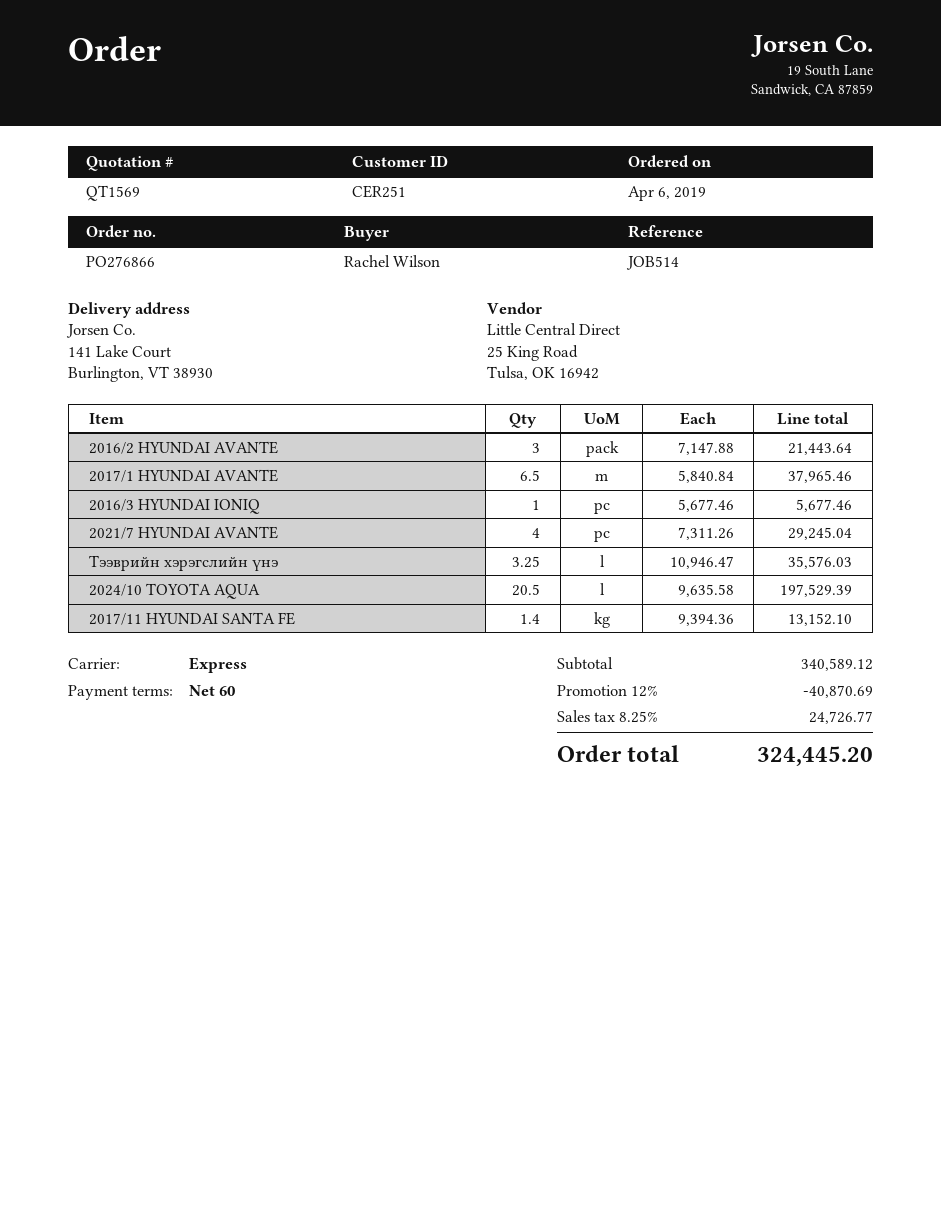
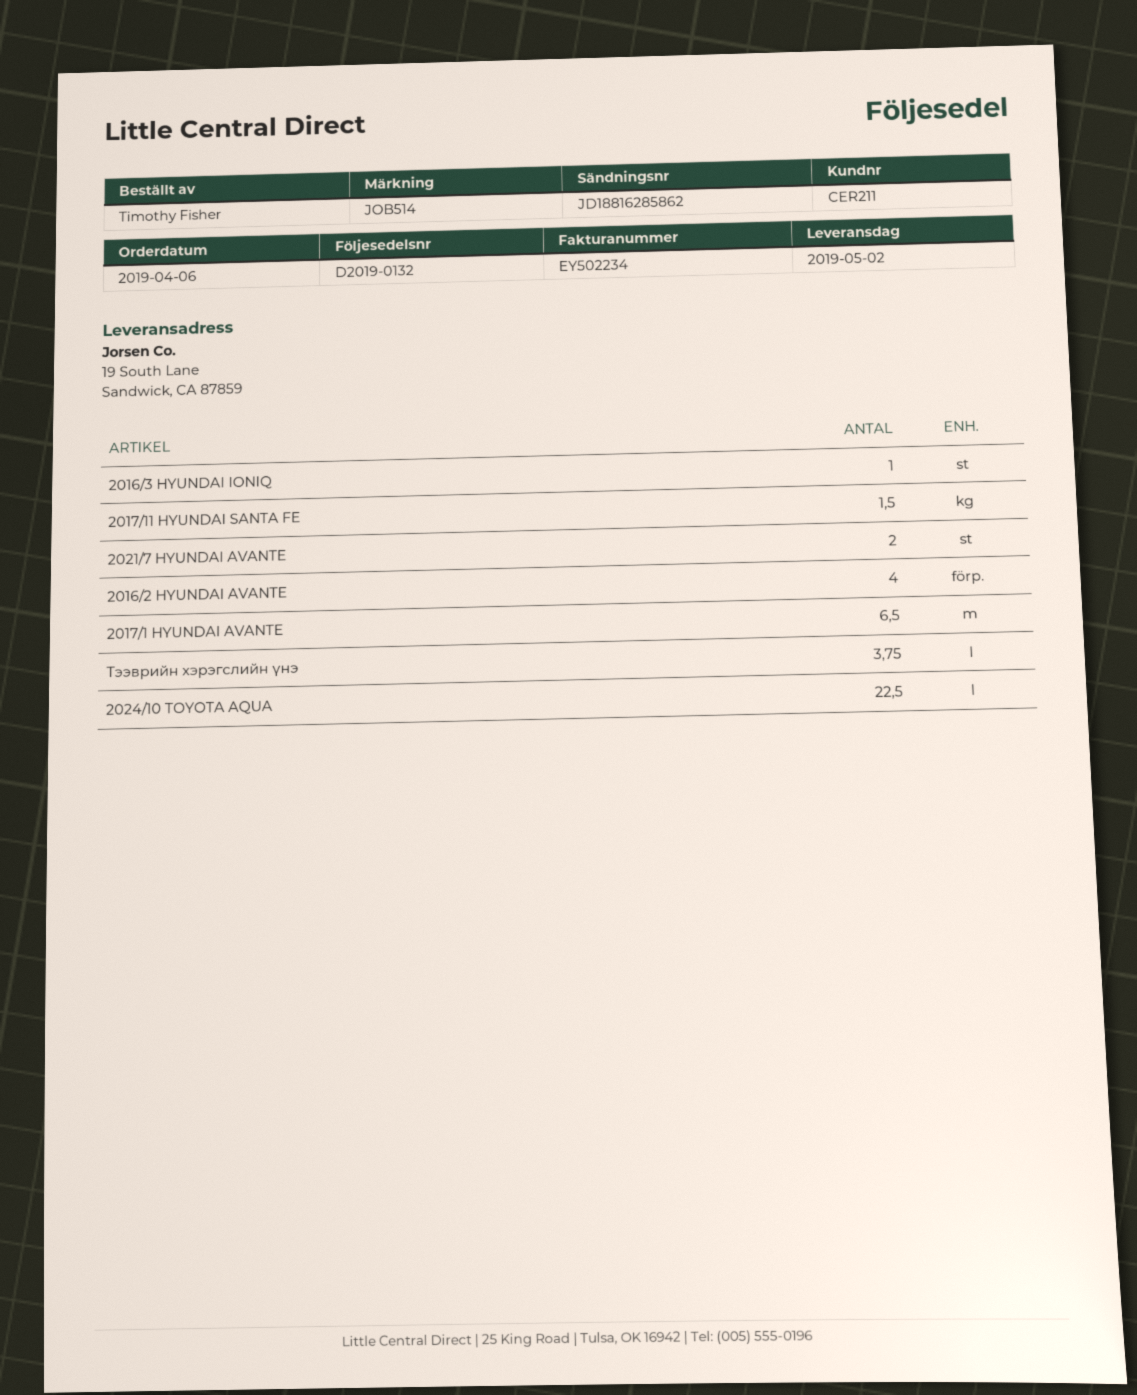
customer number: CER251 -> CER211
ordered by: Rachel Wilson -> Timothy Fisher
ship to: 141 Lake Court, Burlington, VT 38930 -> 19 South Lane, Sandwick, CA 87859
2016/2 HYUNDAI AVANTE: 3 -> 4
2021/7 HYUNDAI AVANTE: 4 -> 2
Тээврийн хэрэгслийн үнэ: 3.25 -> 3.75
2024/10 TOYOTA AQUA: 20.5 -> 22.5
2017/11 HYUNDAI SANTA FE: 1.4 -> 1.5

